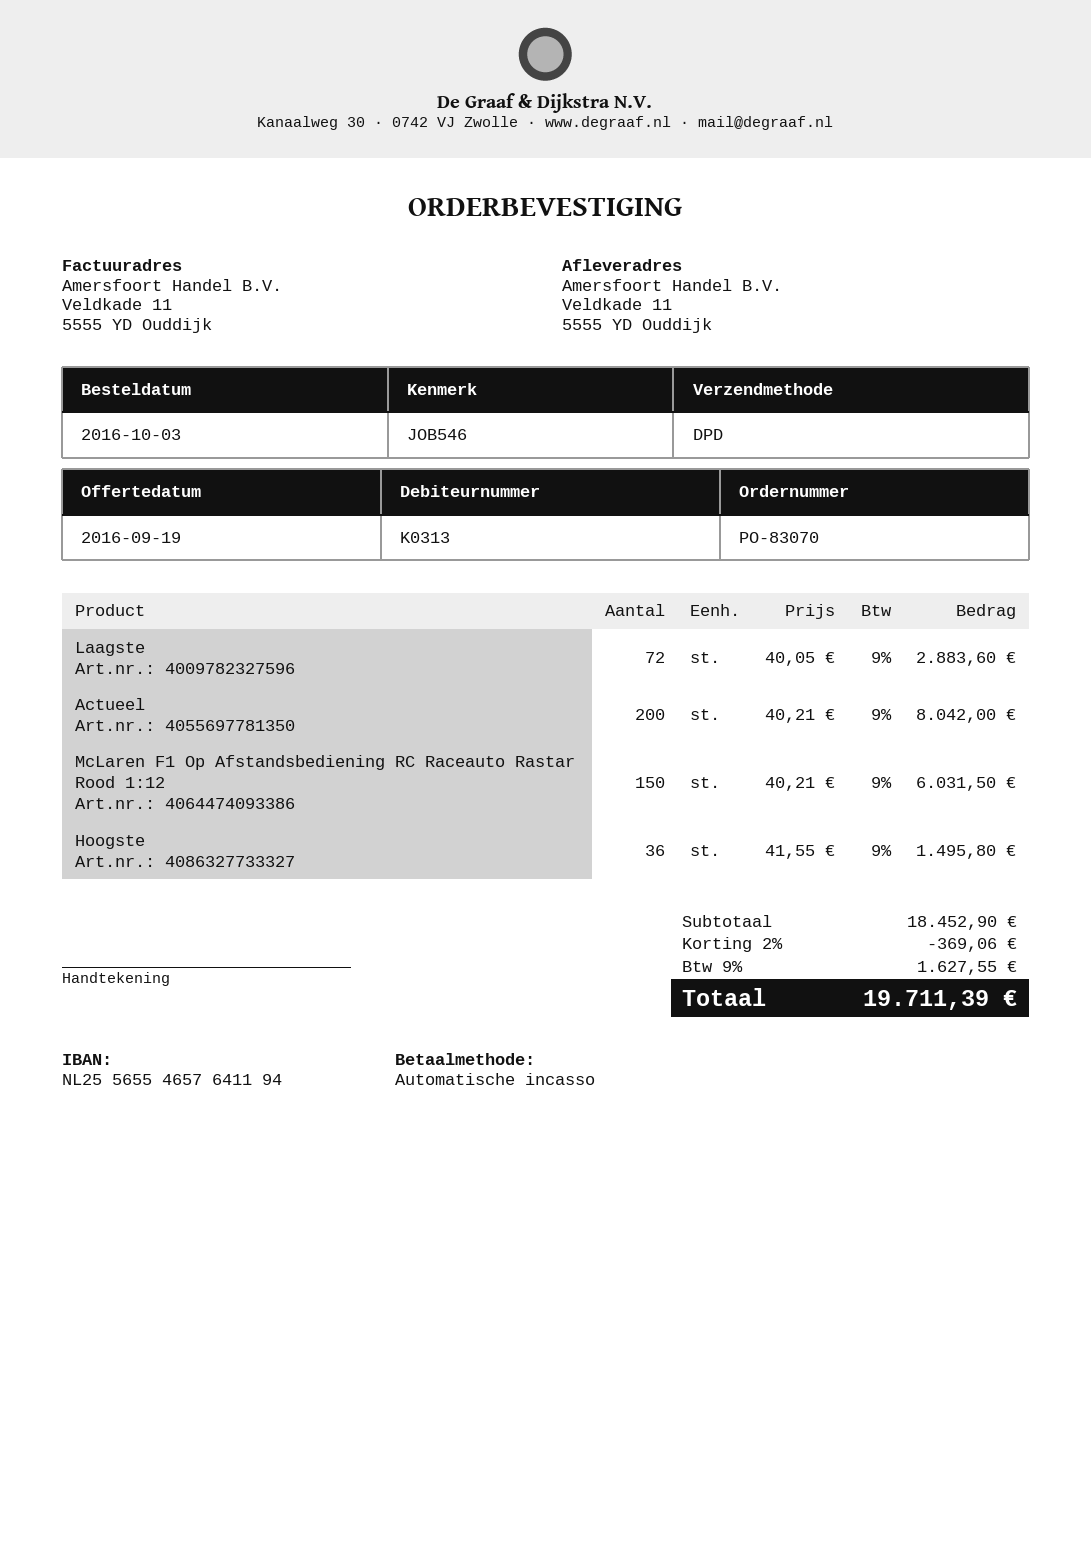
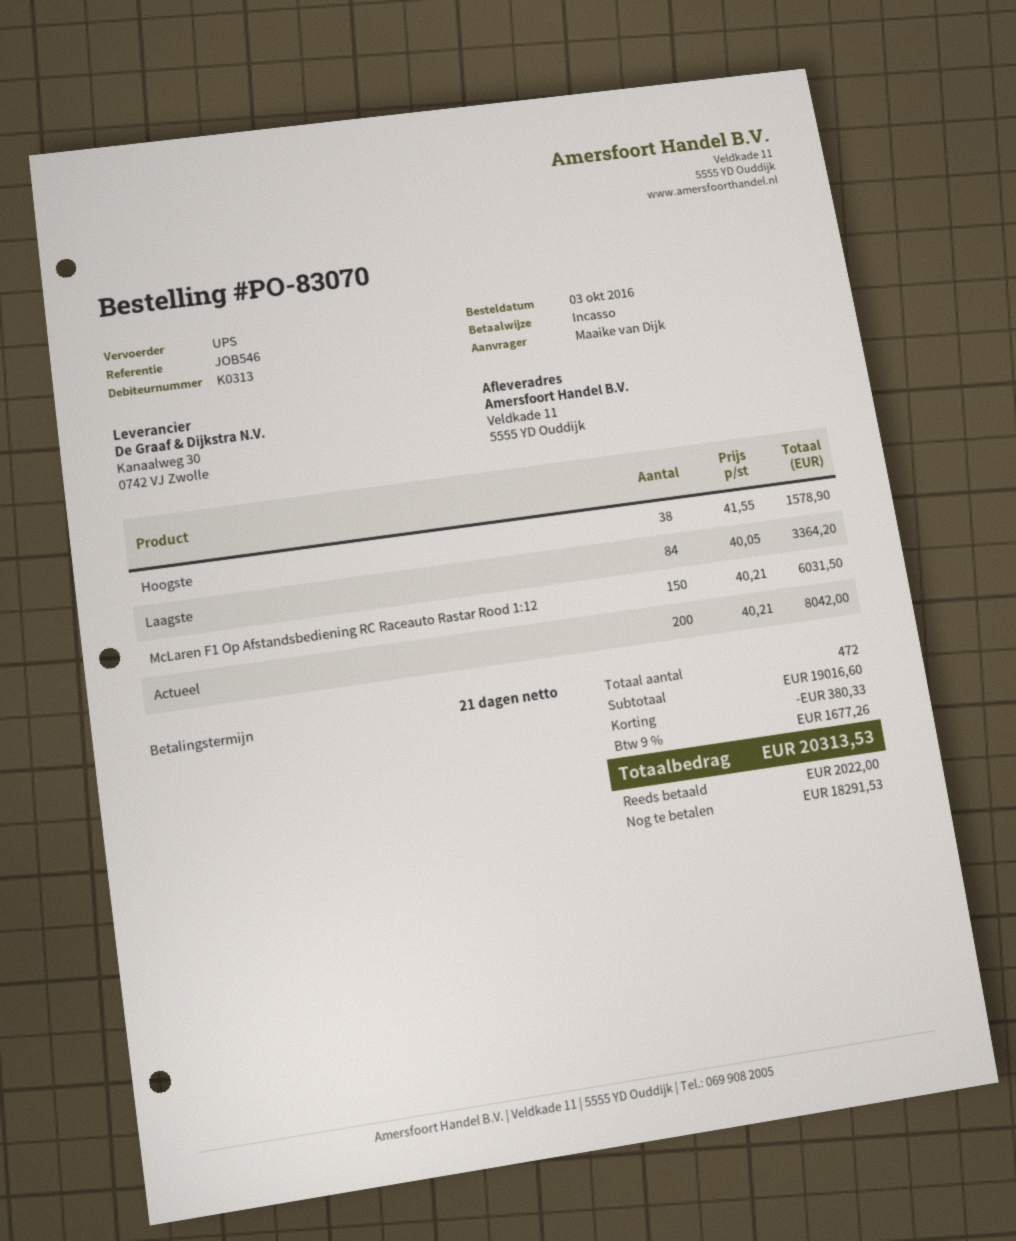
shipping method: DPD -> UPS
Laagste: 72 x 40.05 = 2883.60 -> 84 x 40.05 = 3364.20
Hoogste: 36 x 41.55 = 1495.80 -> 38 x 41.55 = 1578.90
subtotal: 18452.90 -> 19016.60
discount: 369.06 -> 380.33
tax: 9% = 1627.55 -> 9% = 1677.26
total: 19711.39 -> 20313.53

